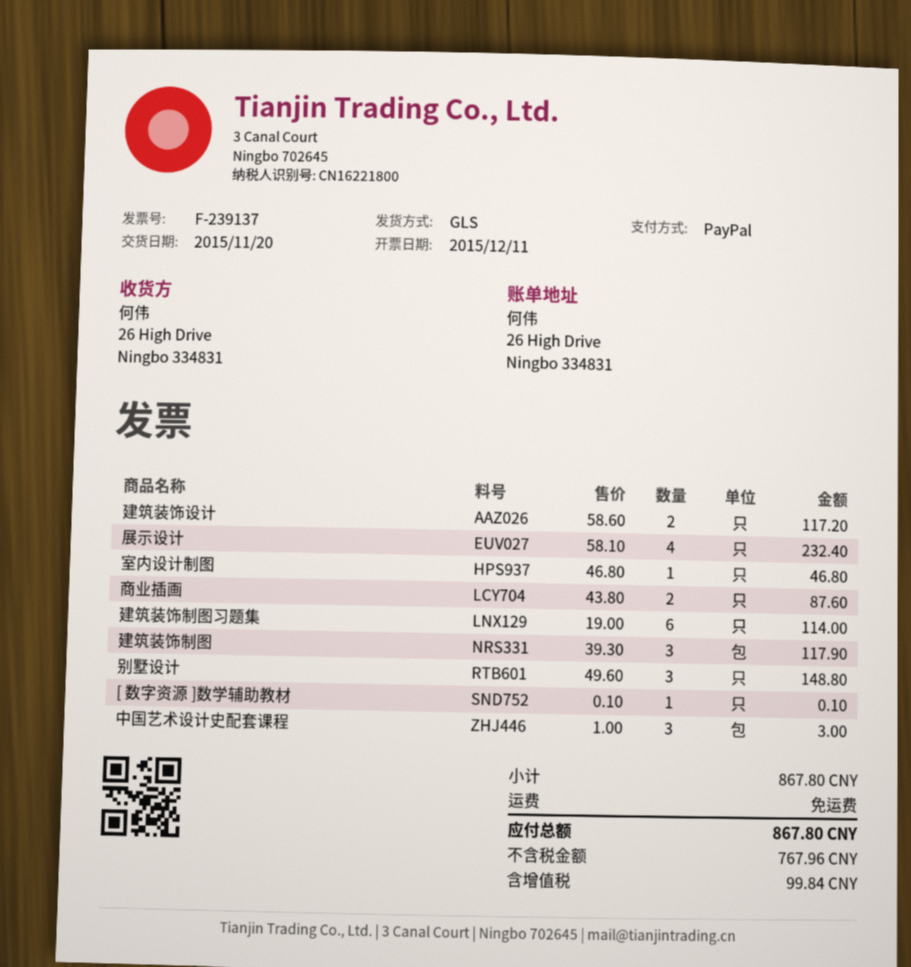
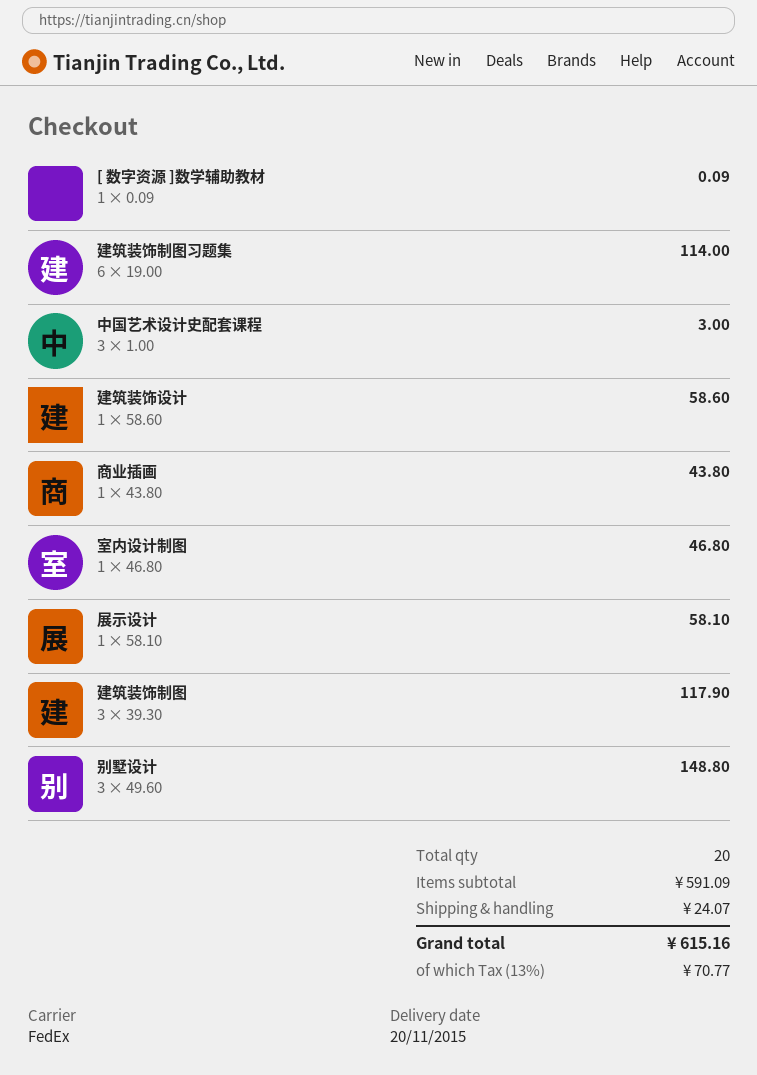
shipping method: GLS -> FedEx
建筑装饰设计: 2 x 58.60 = 117.20 -> 1 x 58.60 = 58.60
展示设计: 4 x 58.10 = 232.40 -> 1 x 58.10 = 58.10
商业插画: 2 x 43.80 = 87.60 -> 1 x 43.80 = 43.80
[ 数字资源 ]数学辅助教材: 1 x 0.10 = 0.10 -> 1 x 0.09 = 0.09
subtotal: 867.80 -> 591.09
shipping: 0.00 -> 24.07
tax: 99.84 -> 70.77
total: 867.80 -> 615.16

